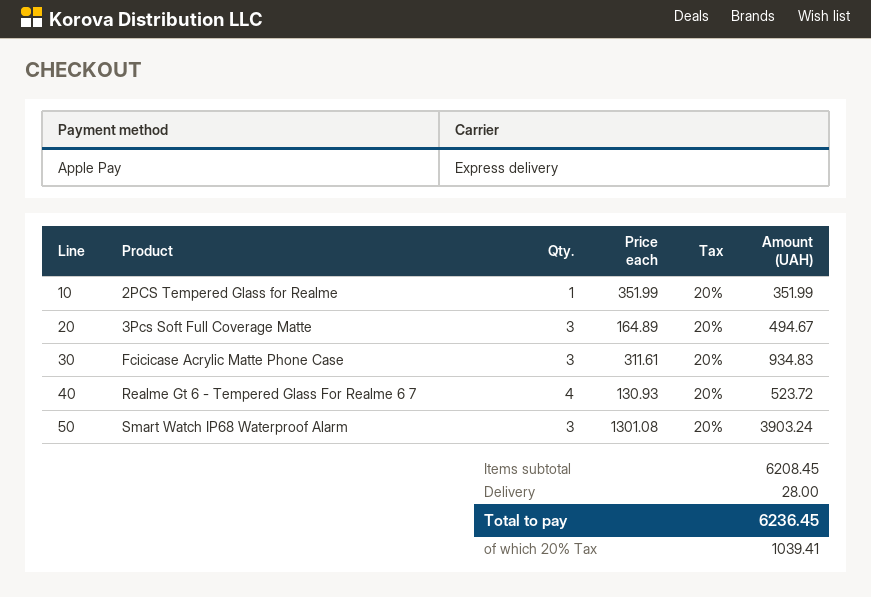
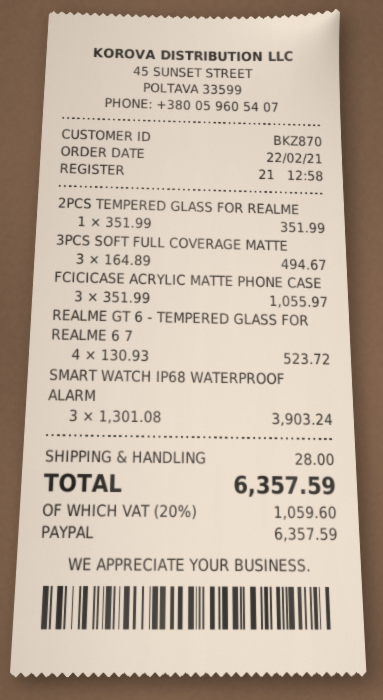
payment method: Apple Pay -> PayPal
Fcicicase Acrylic Matte Phone Case: 3 x 311.61 = 934.83 -> 3 x 351.99 = 1055.97
tax: 20% = 1039.41 -> 20% = 1059.60
total: 6236.45 -> 6357.59

